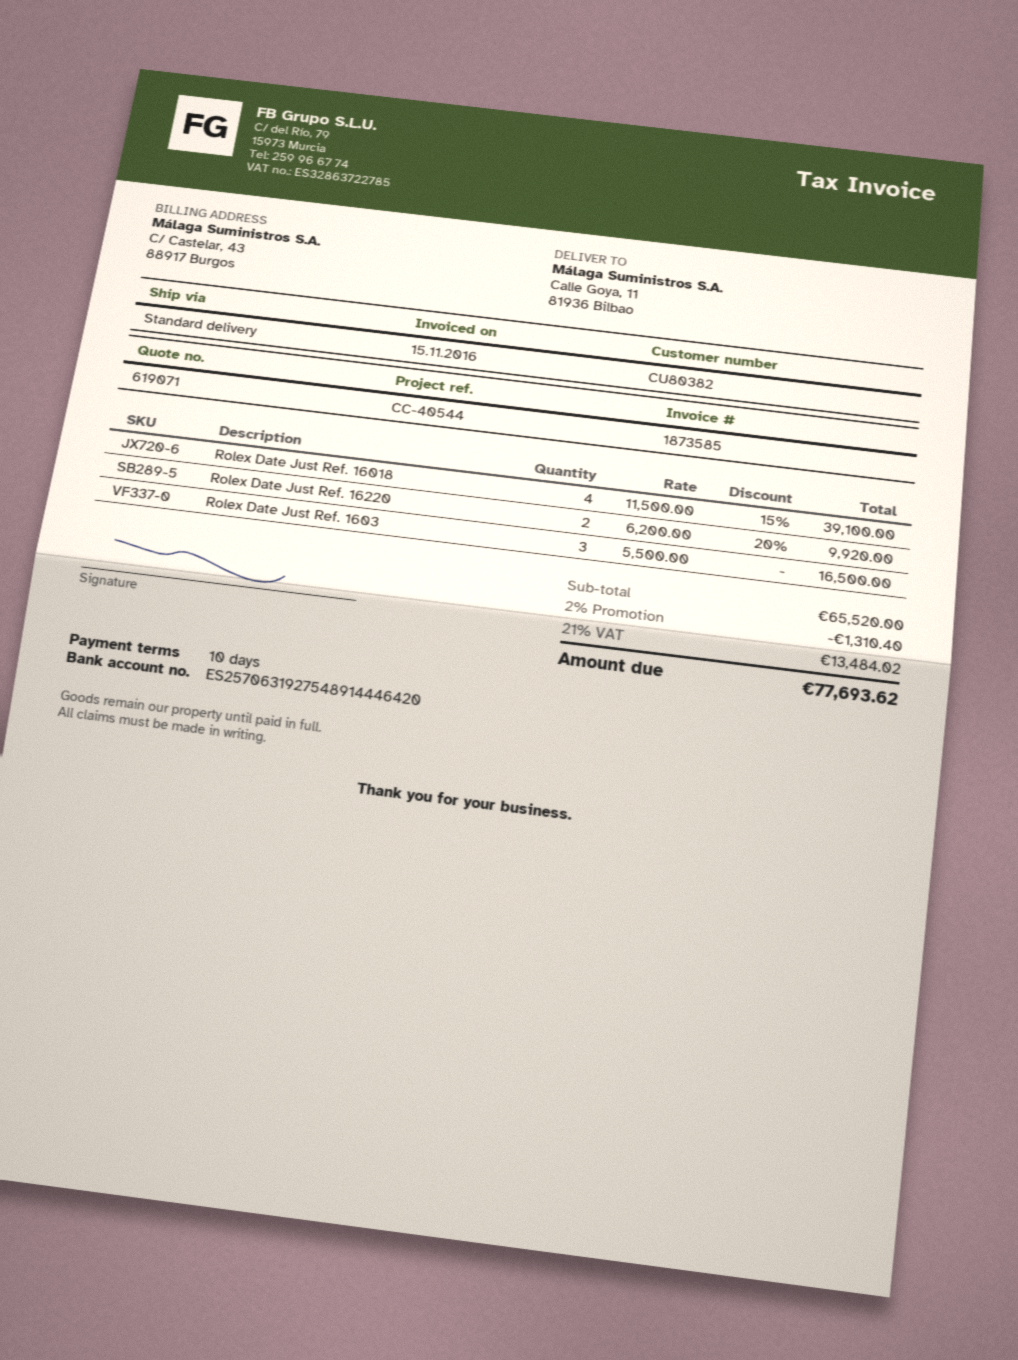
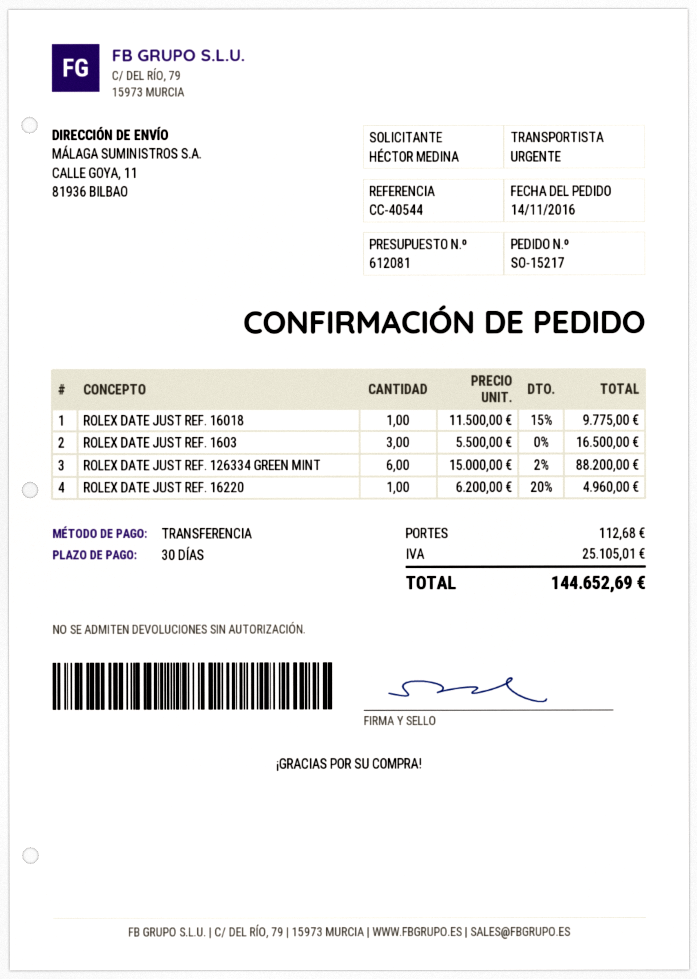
quote number: 619071 -> 612081
payment terms: 10 days -> 30 days
shipping method: standard -> express
Rolex Date Just Ref. 16018: 4 x 11500.00 - 15% = 39100.00 -> 1 x 11500.00 - 15% = 9775.00
Rolex Date Just Ref. 16220: 2 x 6200.00 - 20% = 9920.00 -> 1 x 6200.00 - 20% = 4960.00
ROLEX DATE JUST REF. 126334 GREEN MINT: none -> 6 x 15000.00 - 2% = 88200.00
discount: 2% = 1310.40 -> none
shipping: none -> 112.68
tax: 13484.02 -> 25105.01
total: 77693.62 -> 144652.69

